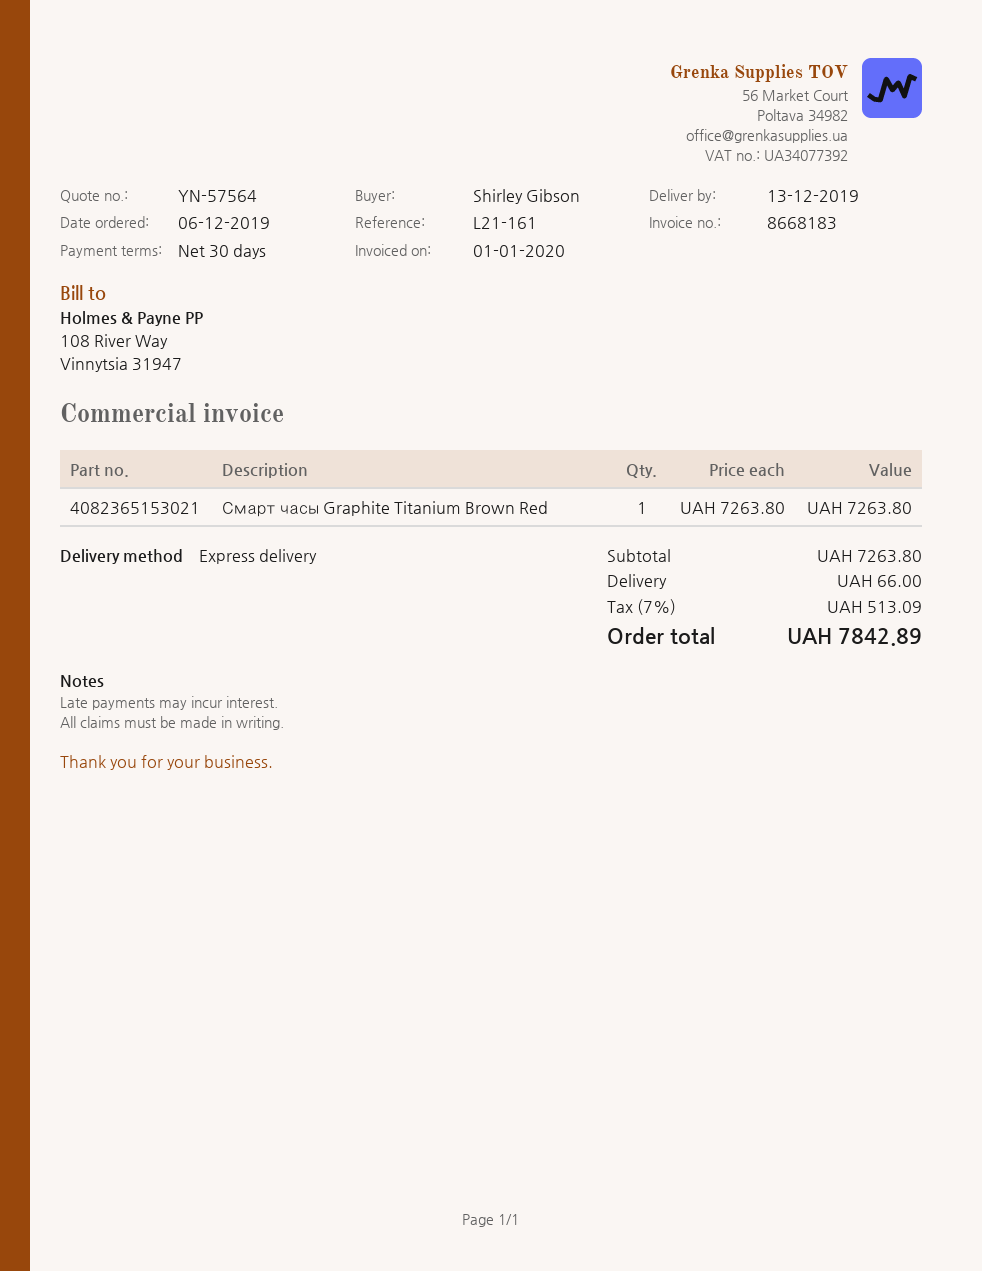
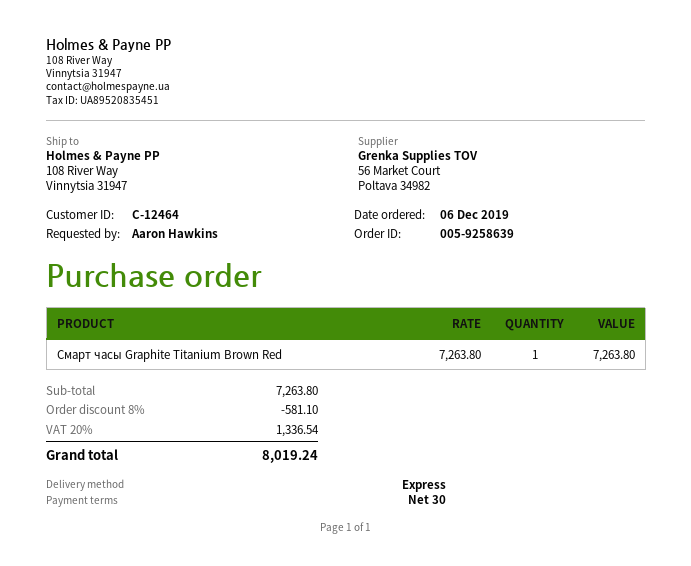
ordered by: Shirley Gibson -> Aaron Hawkins
discount: none -> 8% = 581.10
shipping: 66.00 -> none
tax: 7% = 513.09 -> 20% = 1336.54
total: 7842.89 -> 8019.24

